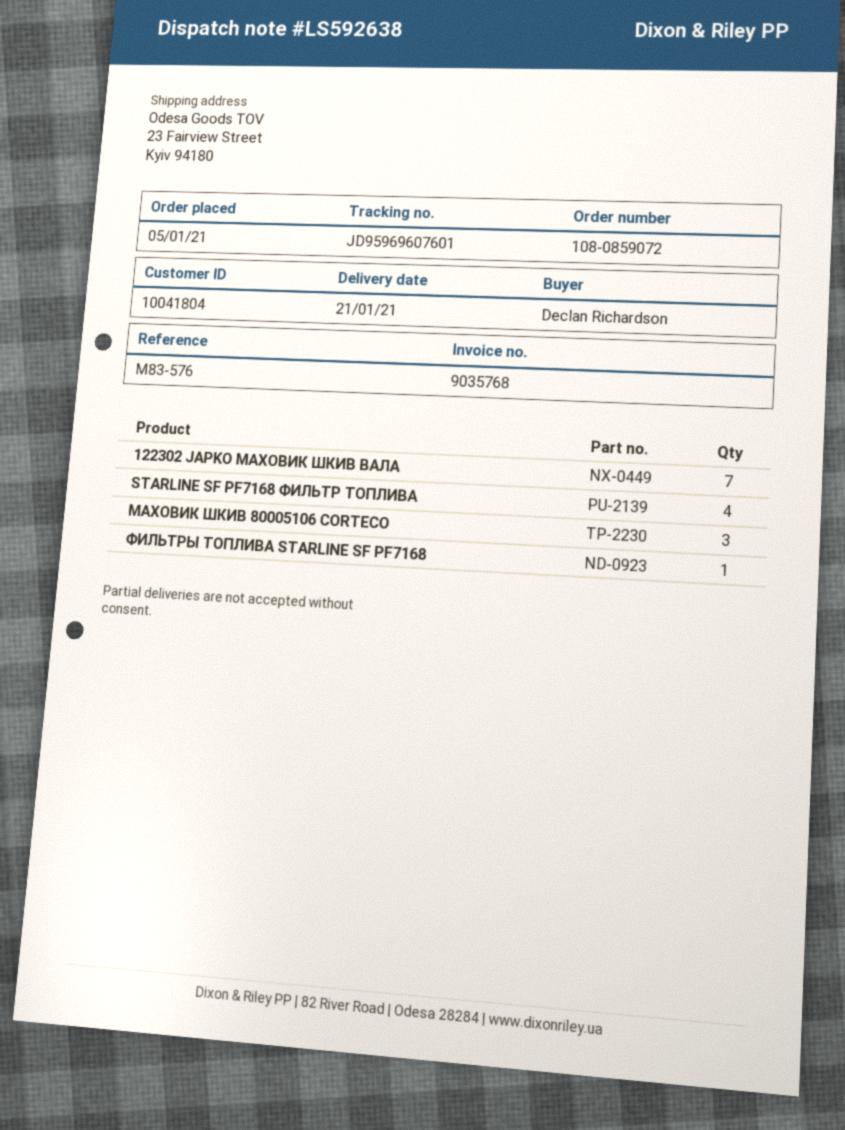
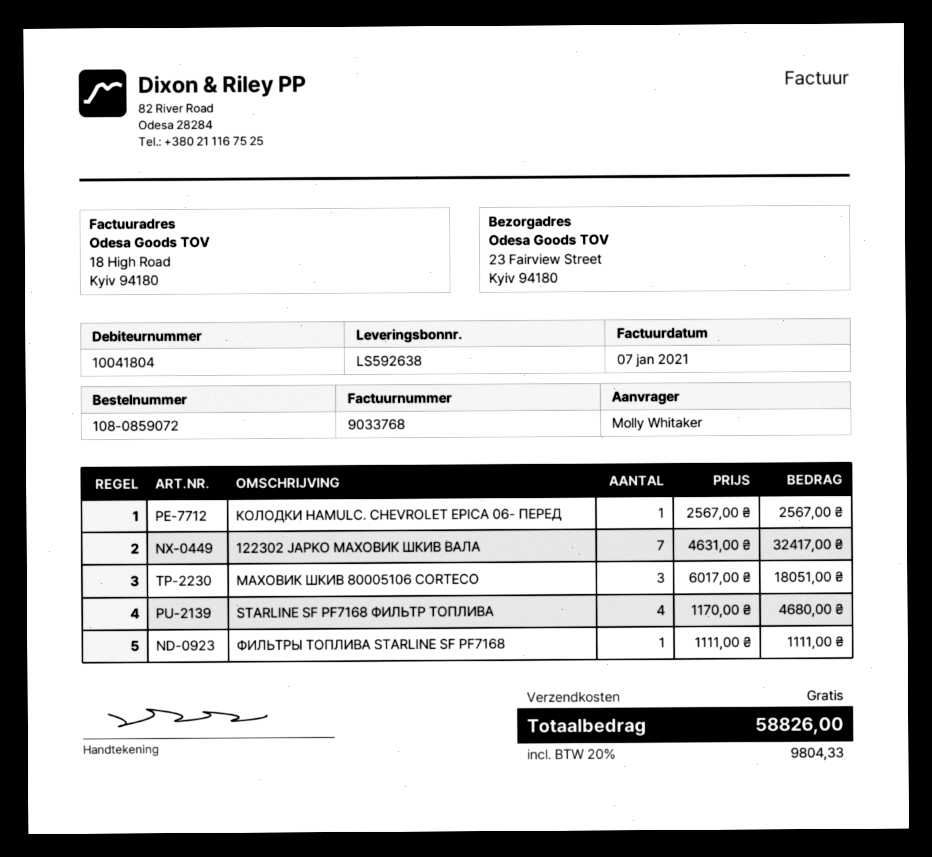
invoice number: 9035768 -> 9033768
ordered by: Declan Richardson -> Molly Whitaker
КОЛОДКИ HAMULC. CHEVROLET EPICA 06- ПЕРЕД: none -> 1

